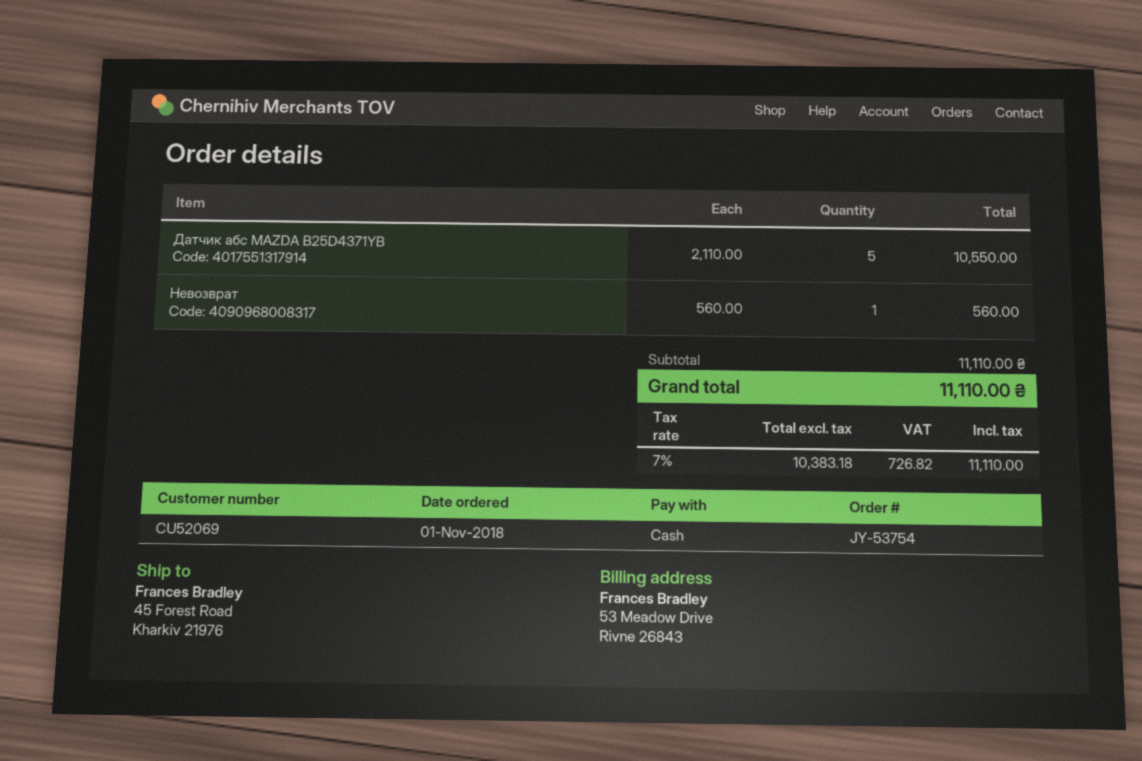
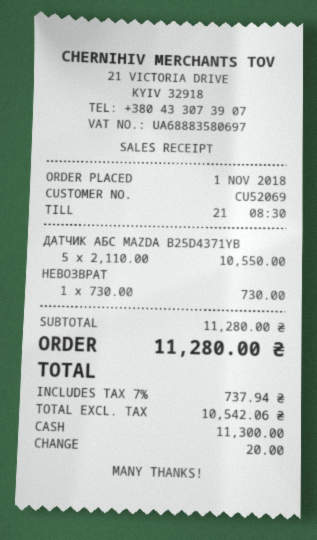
Невозврат: 1 x 560.00 = 560.00 -> 1 x 730.00 = 730.00
subtotal: 11110.00 -> 11280.00
net: 10383.18 -> 10542.06
tax: 7% = 726.82 -> 7% = 737.94
total: 11110.00 -> 11280.00

